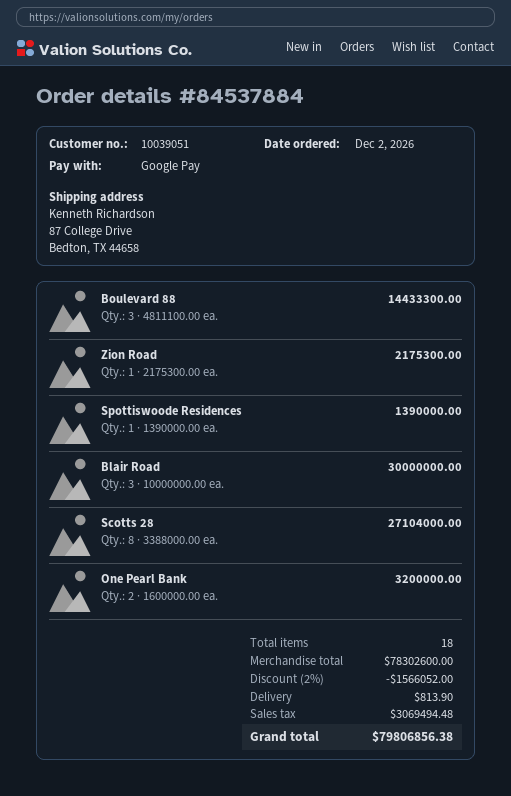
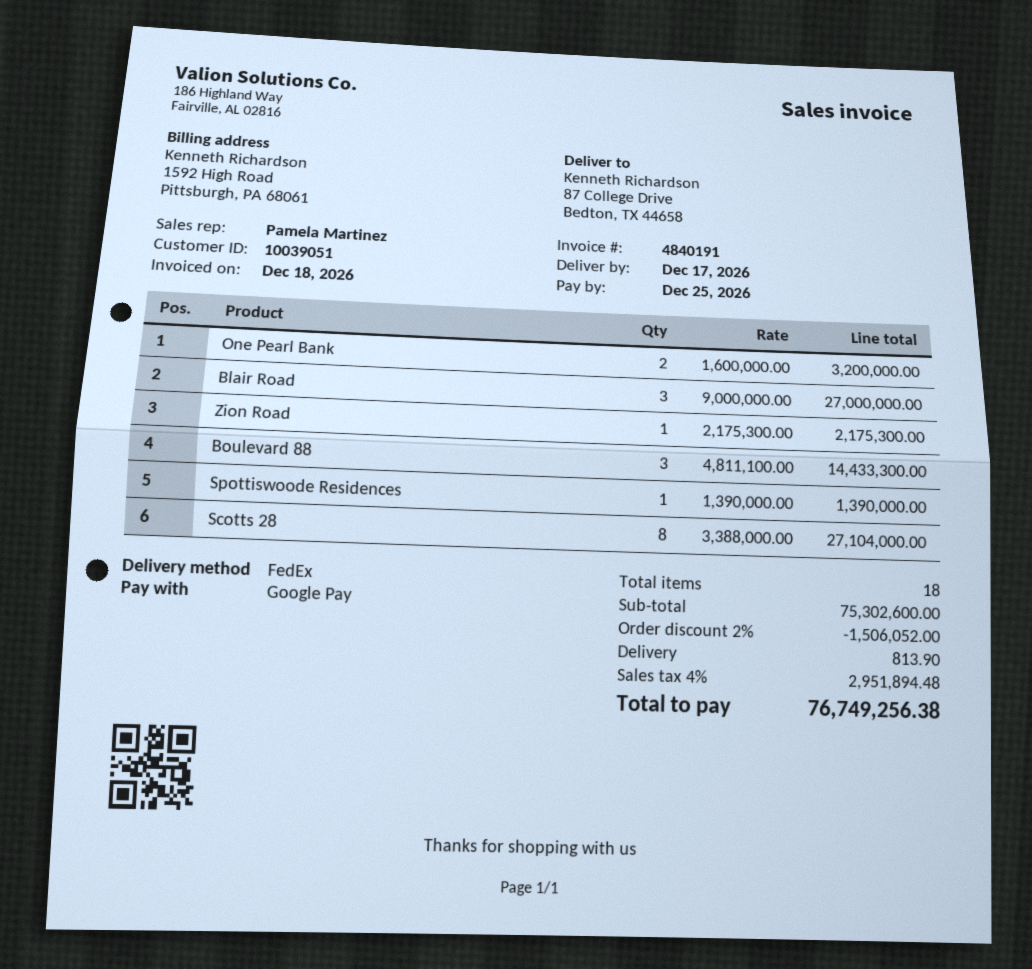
Blair Road: 3 x 10000000.00 = 30000000.00 -> 3 x 9000000.00 = 27000000.00
subtotal: 78302600.00 -> 75302600.00
discount: 2% = 1566052.00 -> 2% = 1506052.00
tax: 3069494.48 -> 2951894.48
total: 79806856.38 -> 76749256.38

